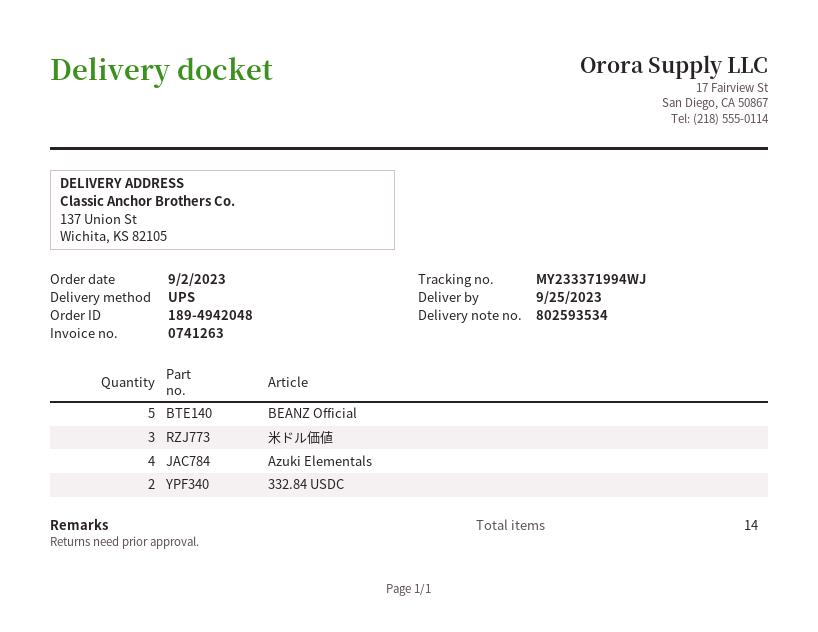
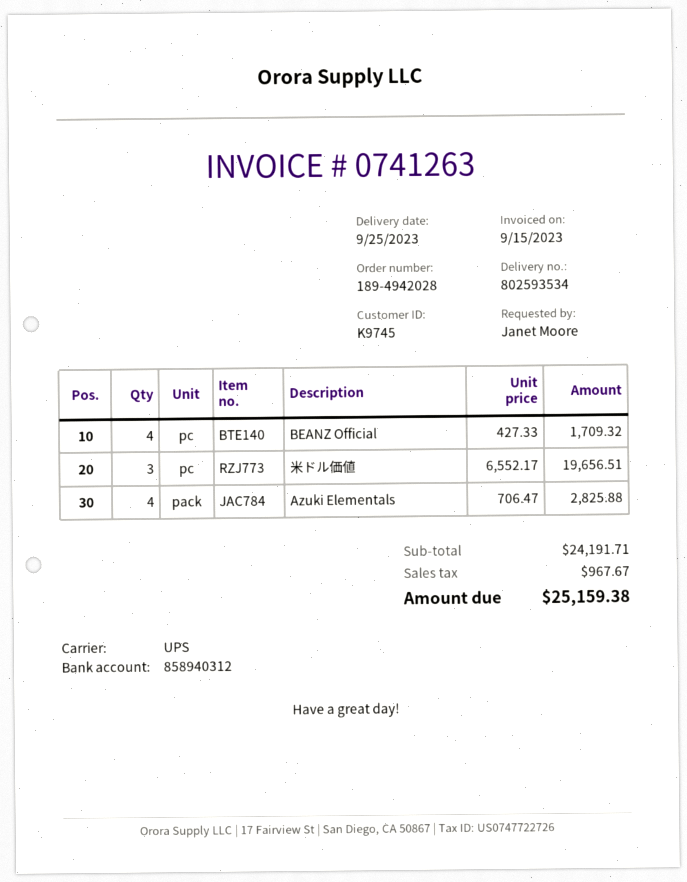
order number: 189-4942048 -> 189-4942028
BEANZ Official: 5 -> 4
332.84 USDC: 2 -> none

